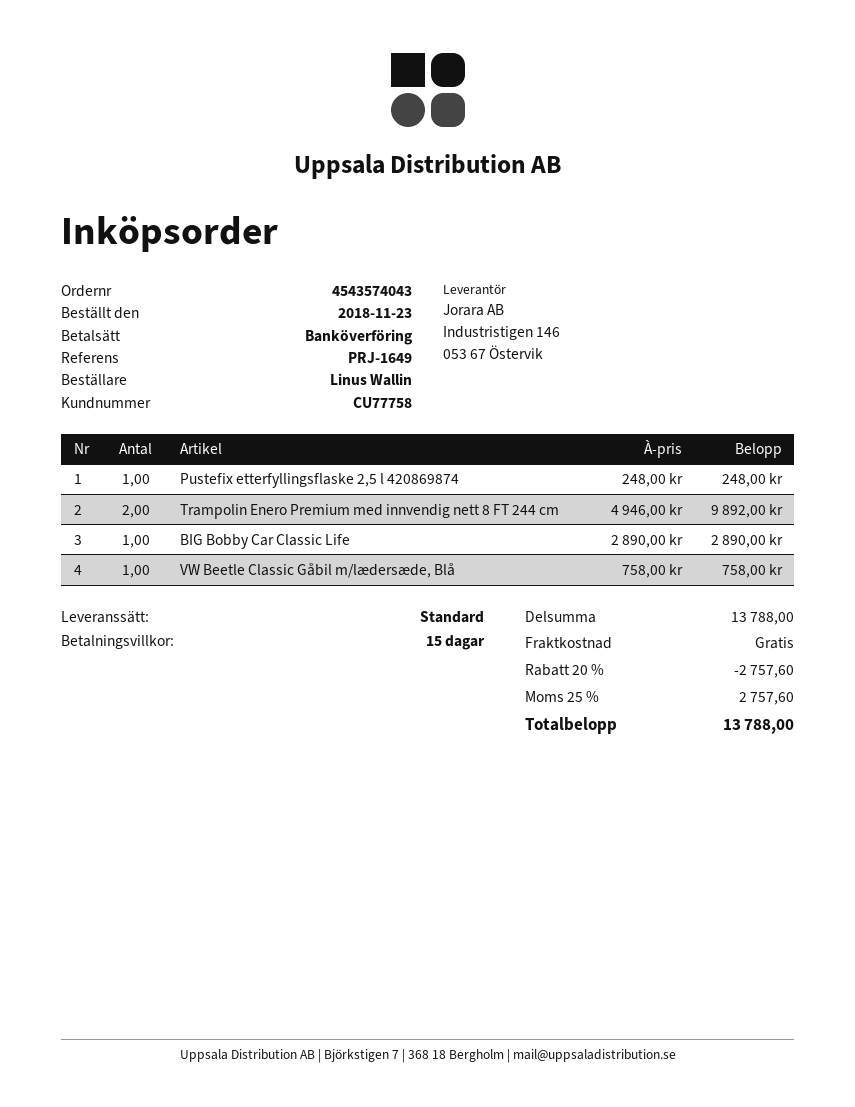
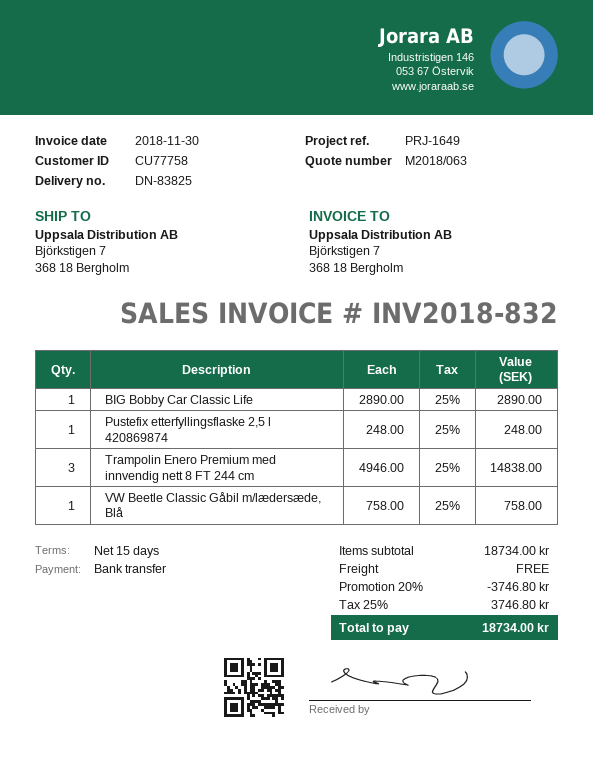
Trampolin Enero Premium med innvendig nett 8 FT 244 cm: 2 x 4946.00 = 9892.00 -> 3 x 4946.00 = 14838.00
subtotal: 13788.00 -> 18734.00
discount: 20% = 2757.60 -> 20% = 3746.80
tax: 25% = 2757.60 -> 25% = 3746.80
total: 13788.00 -> 18734.00

